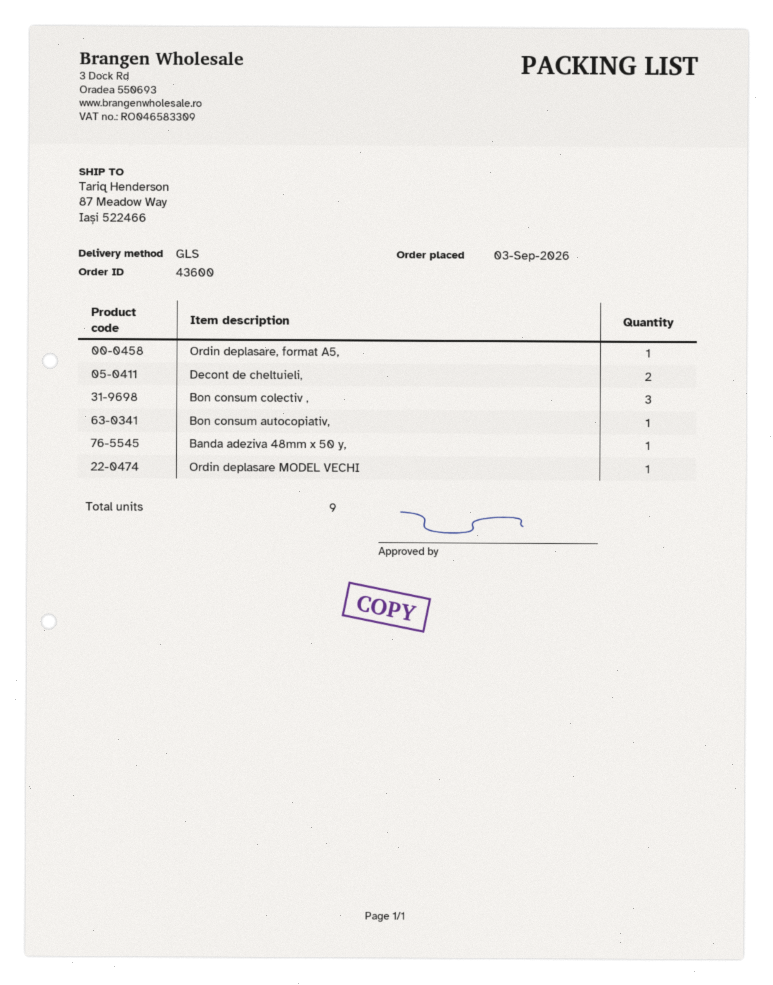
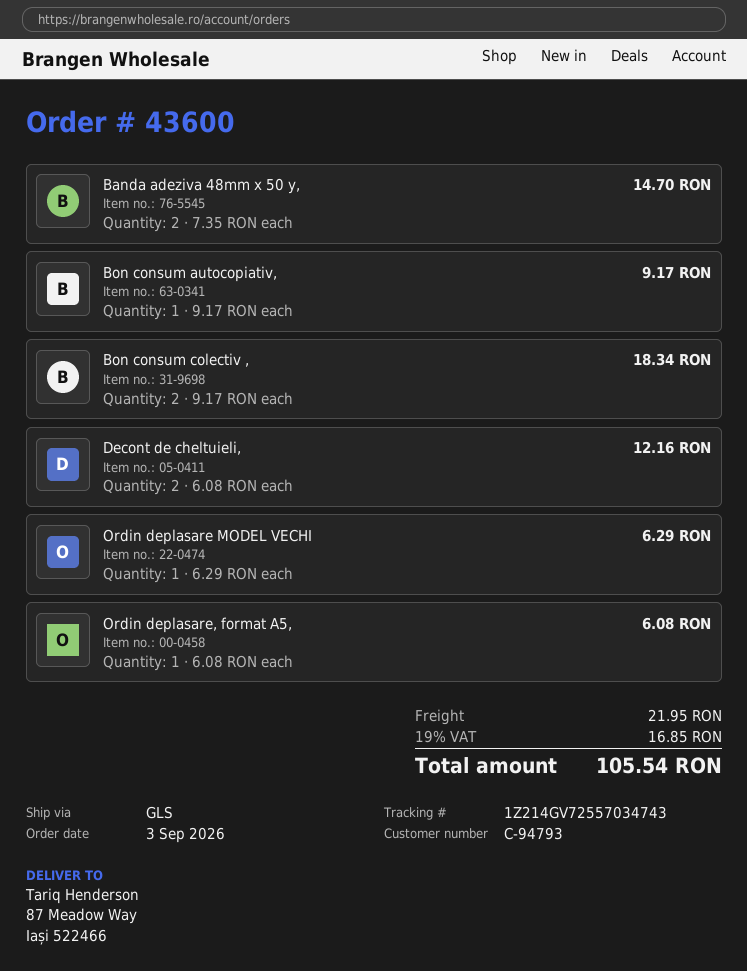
Bon consum colectiv ,: 3 -> 2
Banda adeziva 48mm x 50 y,: 1 -> 2

